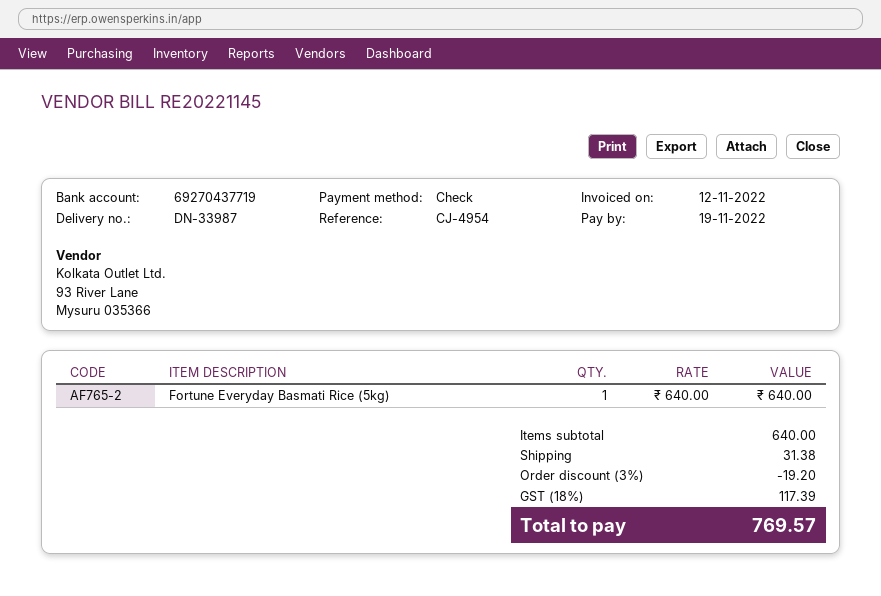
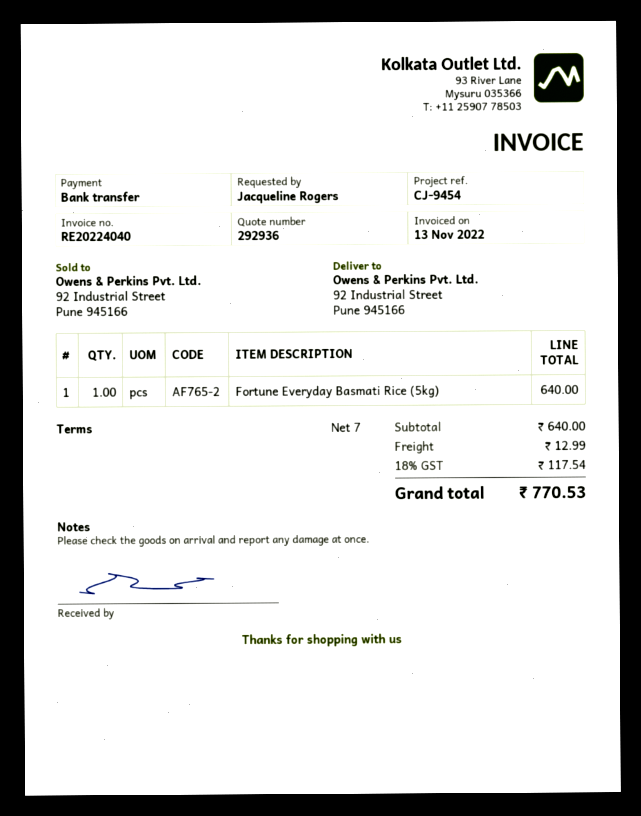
invoice number: RE20221145 -> RE20224040
invoice date: 2022-11-12 -> 2022-11-13
reference: CJ-4954 -> CJ-9454
payment method: cheque -> bank transfer
discount: 3% = 19.20 -> none
shipping: 31.38 -> 12.99
tax: 18% = 117.39 -> 18% = 117.54
total: 769.57 -> 770.53

